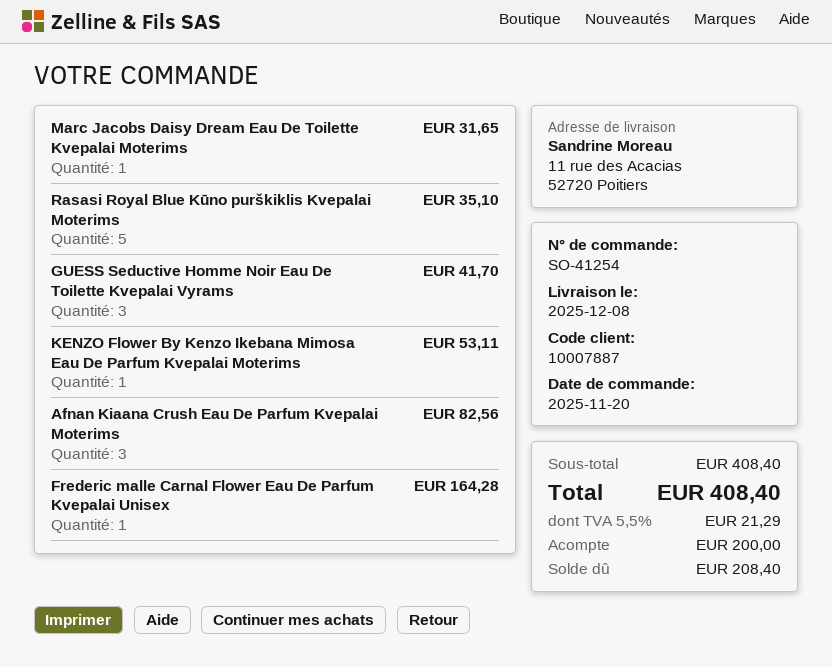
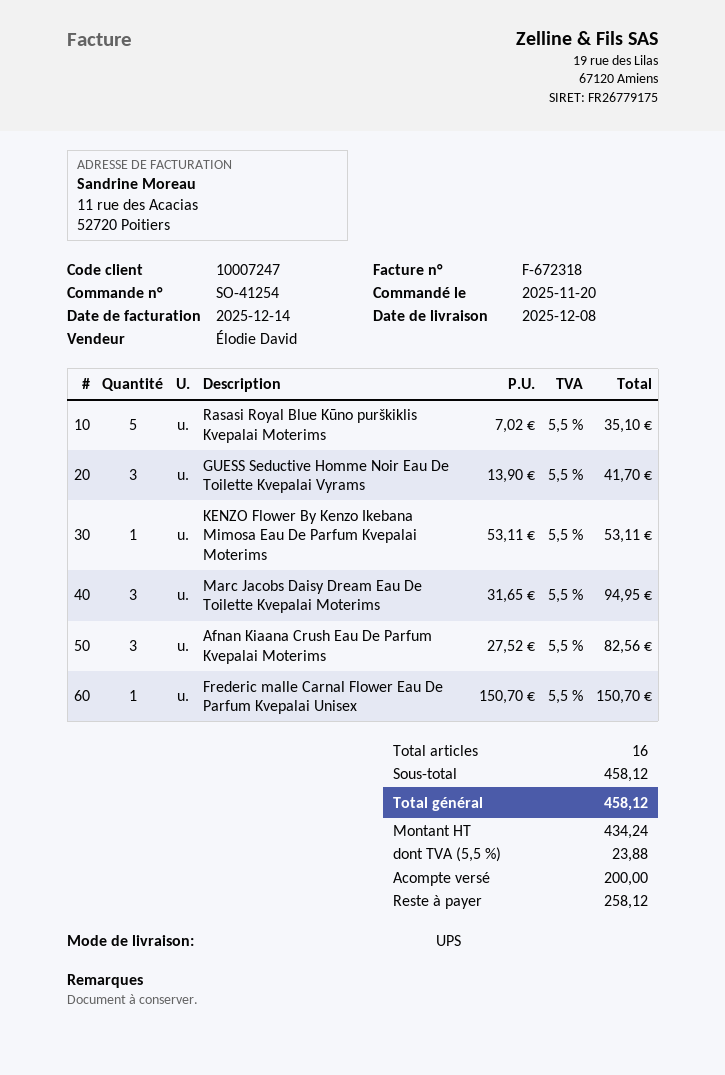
customer number: 10007887 -> 10007247
Marc Jacobs Daisy Dream Eau De Toilette Kvepalai Moterims: 1 for 31.65 -> 3 for 94.95
Frederic malle Carnal Flower Eau De Parfum Kvepalai Unisex: 1 for 164.28 -> 1 for 150.70
subtotal: 408.40 -> 458.12
tax: 5.5% = 21.29 -> 5.5% = 23.88
total: 408.40 -> 458.12
balance: 208.40 -> 258.12

